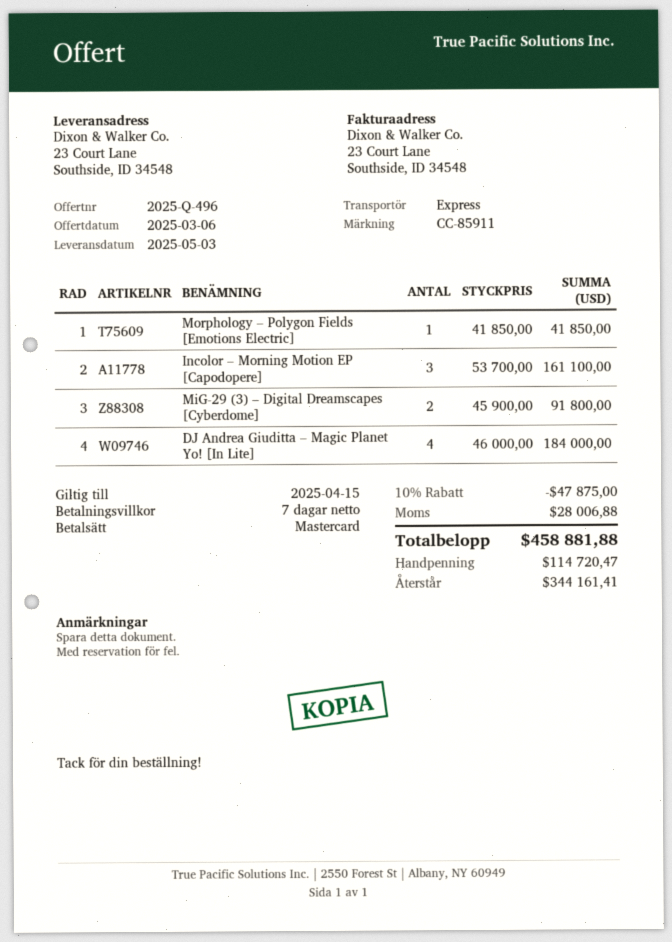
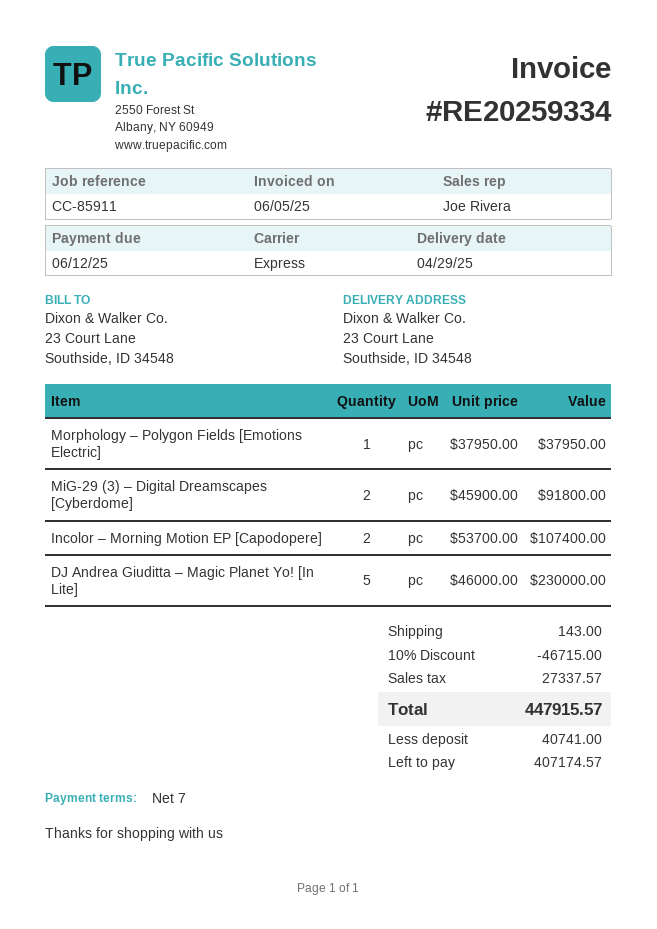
delivery date: 2025-05-03 -> 2025-04-29
Morphology – Polygon Fields [Emotions Electric]: 1 x 41850.00 = 41850.00 -> 1 x 37950.00 = 37950.00
Incolor – Morning Motion EP [Capodopere]: 3 x 53700.00 = 161100.00 -> 2 x 53700.00 = 107400.00
DJ Andrea Giuditta – Magic Planet Yo! [In Lite]: 4 x 46000.00 = 184000.00 -> 5 x 46000.00 = 230000.00
discount: 10% = 47875.00 -> 10% = 46715.00
shipping: none -> 143.00
tax: 28006.88 -> 27337.57
total: 458881.88 -> 447915.57
deposit: 114720.47 -> 40741.00
balance: 344161.41 -> 407174.57

